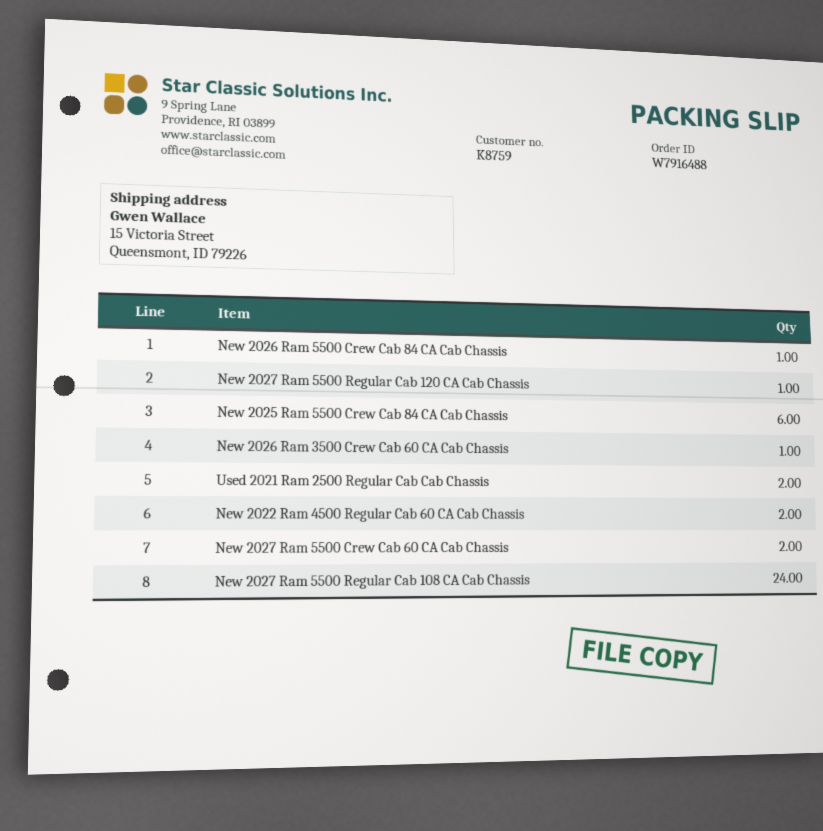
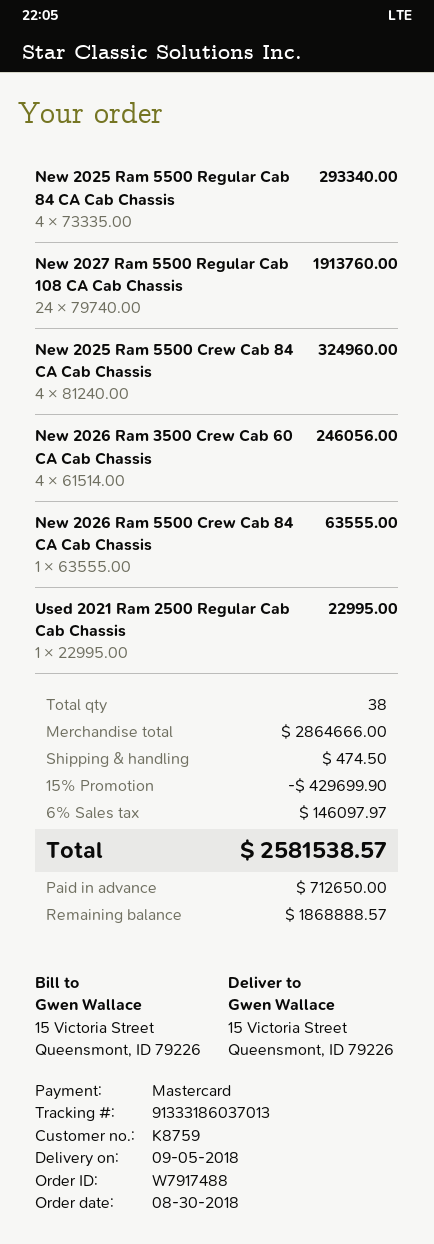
order number: W7916488 -> W7917488
New 2027 Ram 5500 Regular Cab 120 CA Cab Chassis: 1 -> none
New 2025 Ram 5500 Crew Cab 84 CA Cab Chassis: 6 -> 4
New 2026 Ram 3500 Crew Cab 60 CA Cab Chassis: 1 -> 4
Used 2021 Ram 2500 Regular Cab Cab Chassis: 2 -> 1
New 2022 Ram 4500 Regular Cab 60 CA Cab Chassis: 2 -> none
New 2027 Ram 5500 Crew Cab 60 CA Cab Chassis: 2 -> none
New 2025 Ram 5500 Regular Cab 84 CA Cab Chassis: none -> 4

